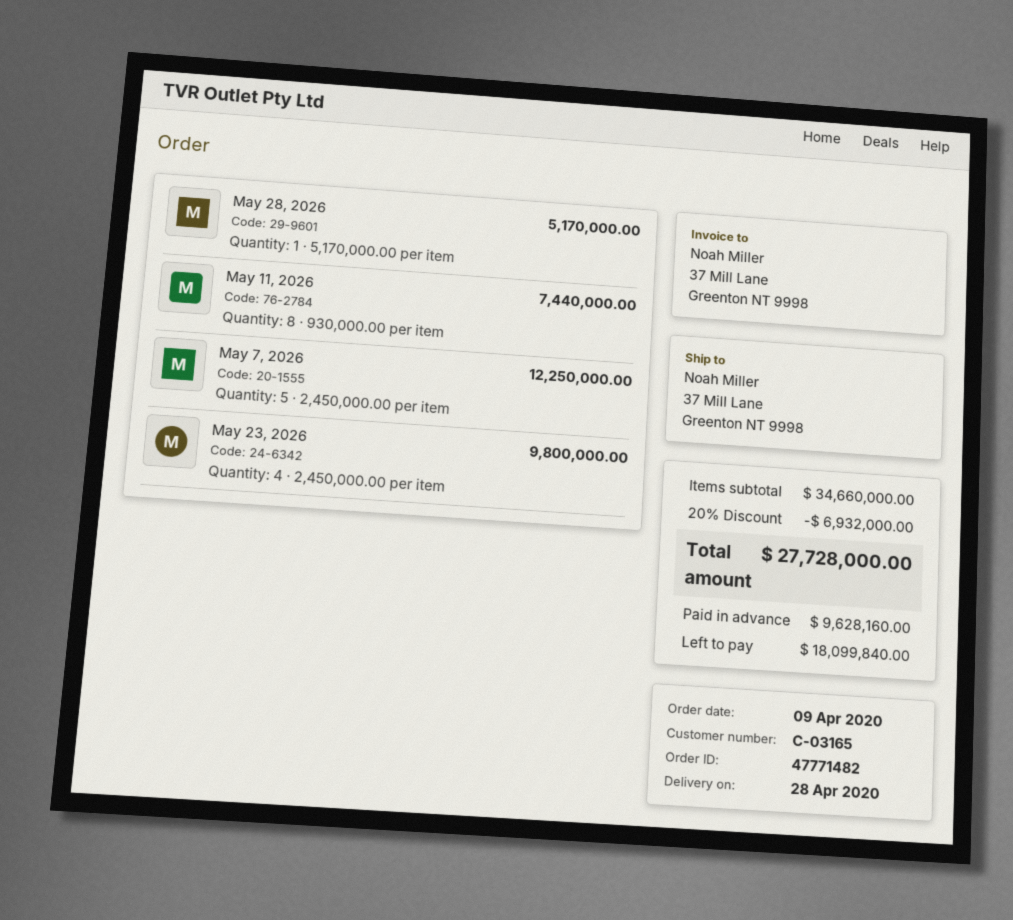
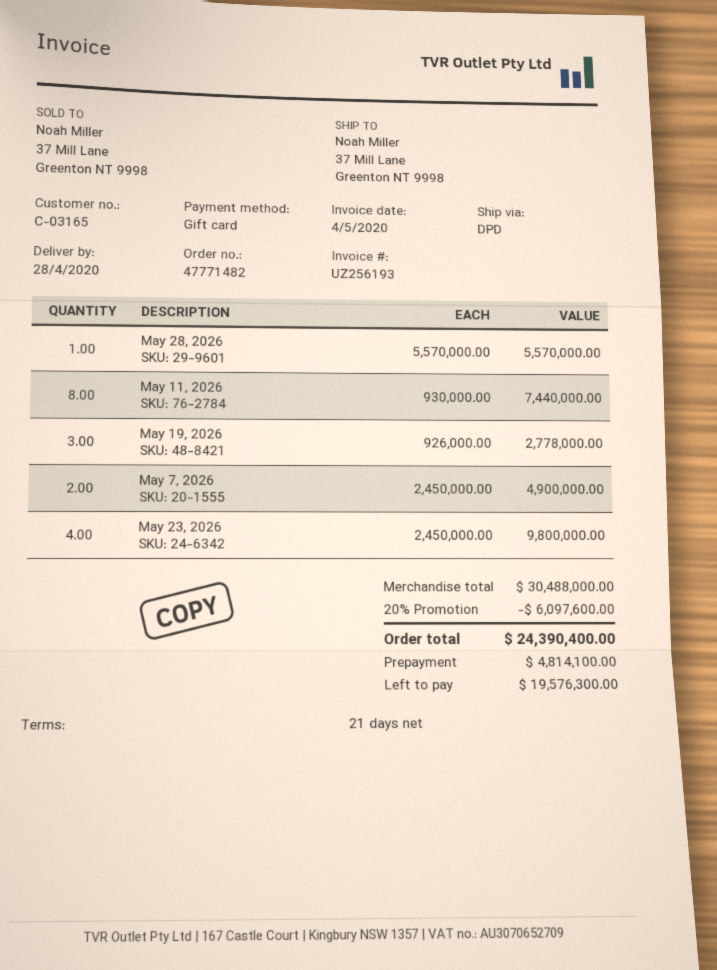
May 28, 2026: 1 x 5170000.00 = 5170000.00 -> 1 x 5570000.00 = 5570000.00
May 7, 2026: 5 x 2450000.00 = 12250000.00 -> 2 x 2450000.00 = 4900000.00
May 19, 2026: none -> 3 x 926000.00 = 2778000.00
subtotal: 34660000.00 -> 30488000.00
discount: 20% = 6932000.00 -> 20% = 6097600.00
total: 27728000.00 -> 24390400.00
deposit: 9628160.00 -> 4814100.00
balance: 18099840.00 -> 19576300.00

